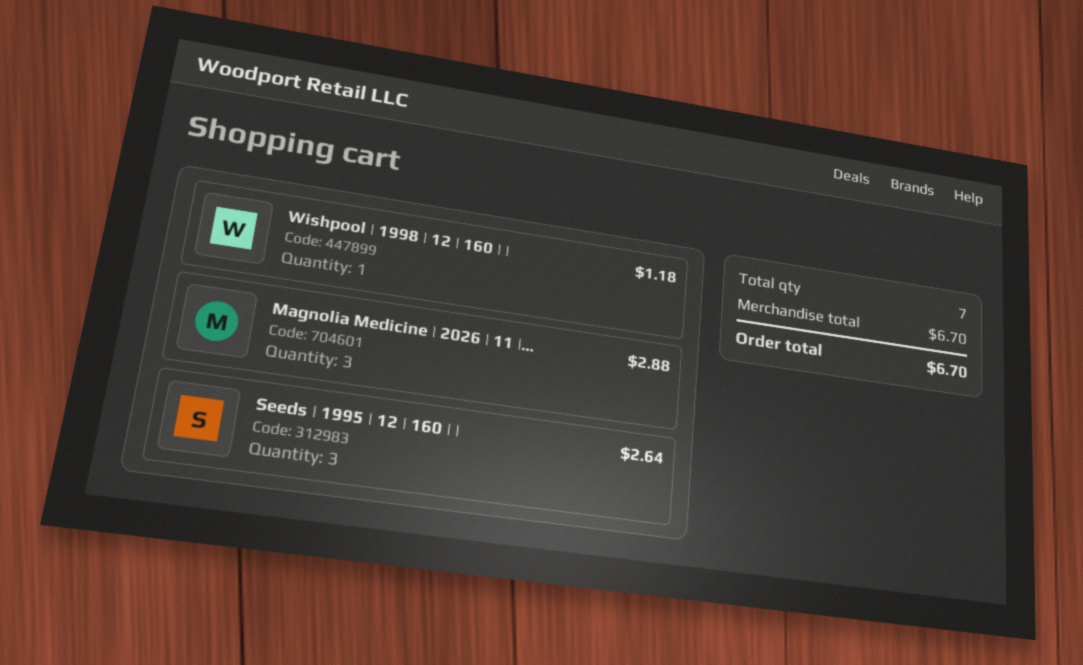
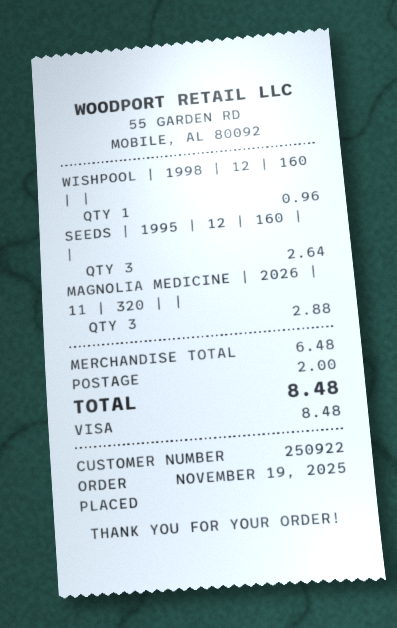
Wishpool | 1998 | 12 | 160 | |: 1 for 1.18 -> 1 for 0.96
subtotal: 6.70 -> 6.48
shipping: none -> 2.00
total: 6.70 -> 8.48

